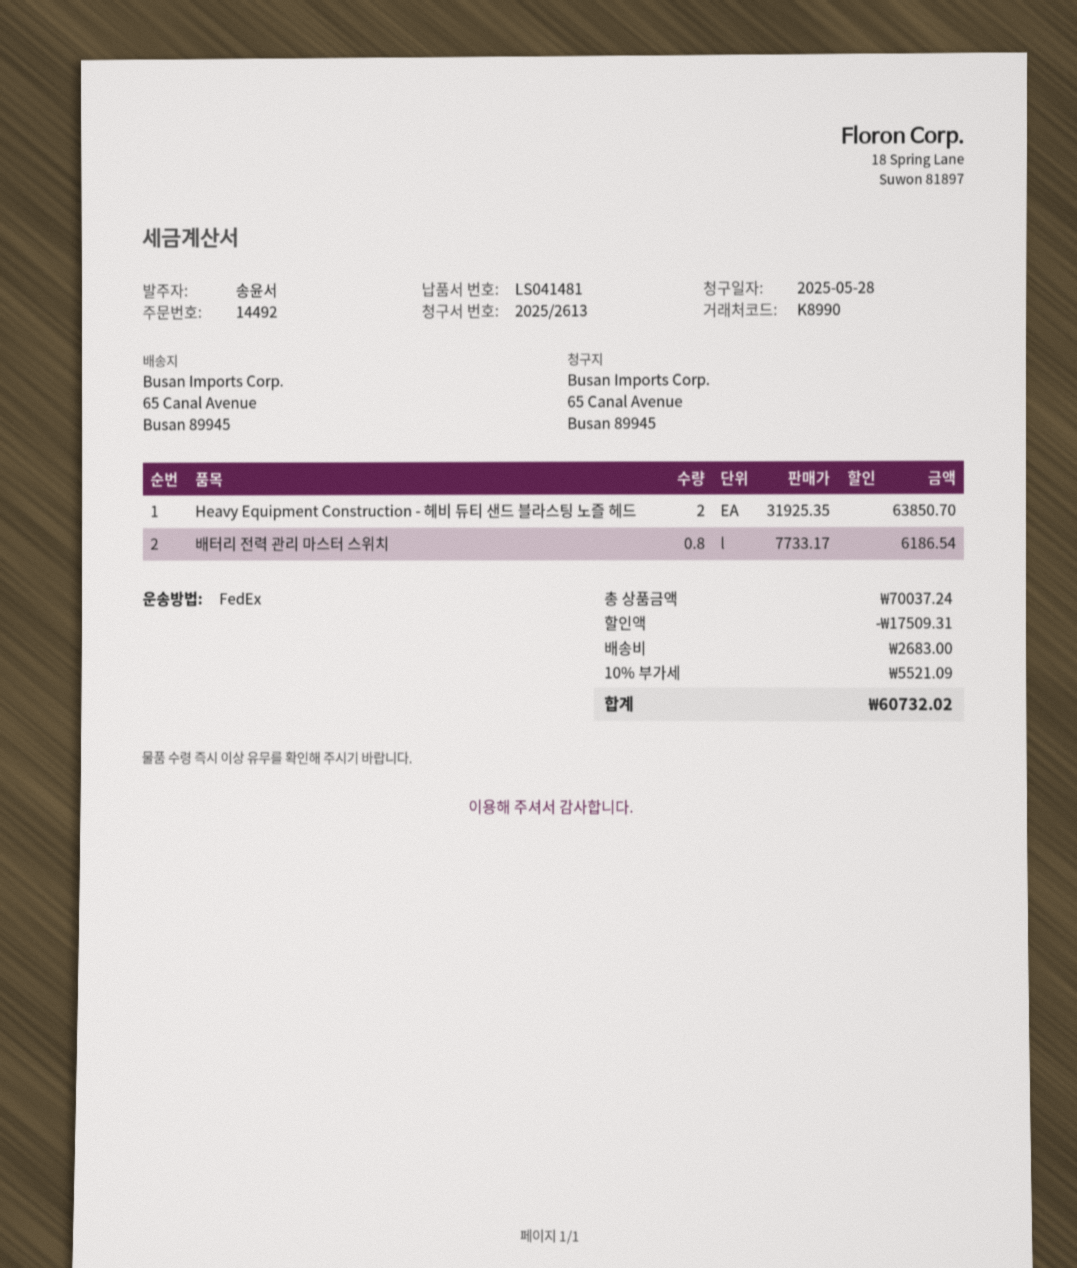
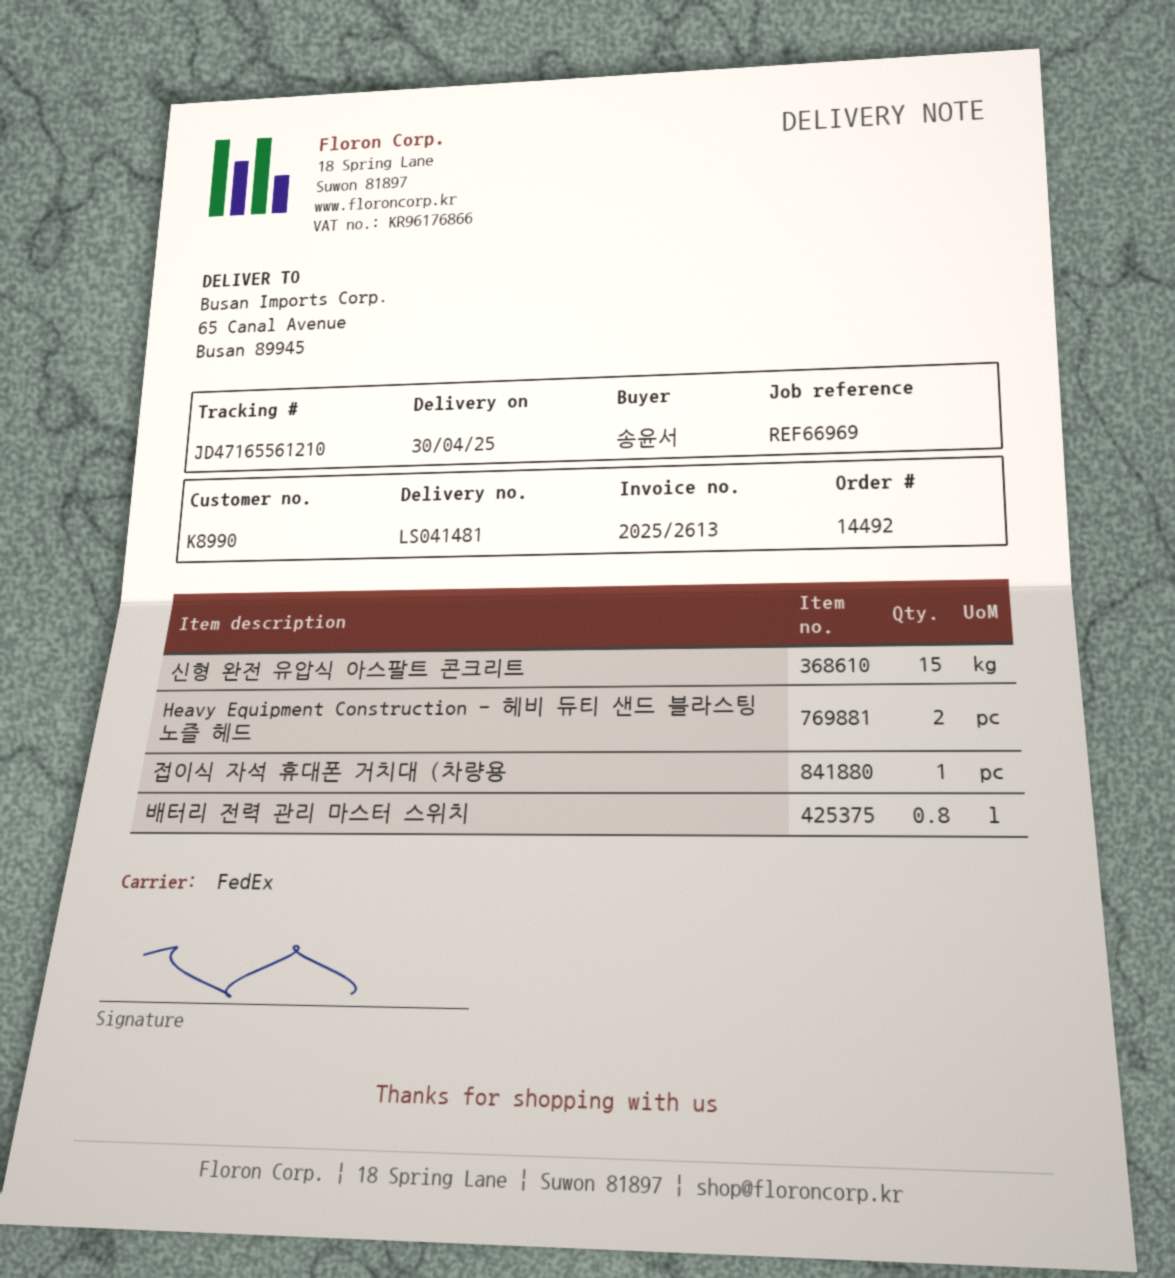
신형 완전 유압식 아스팔트 콘크리트: none -> 15
접이식 자석 휴대폰 거치대 (차량용: none -> 1

